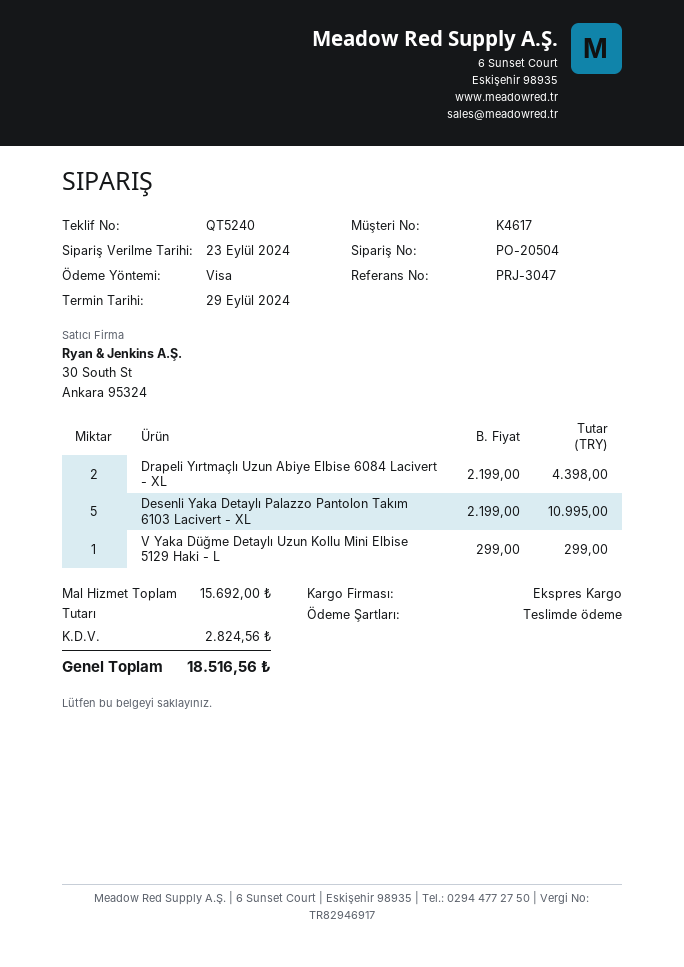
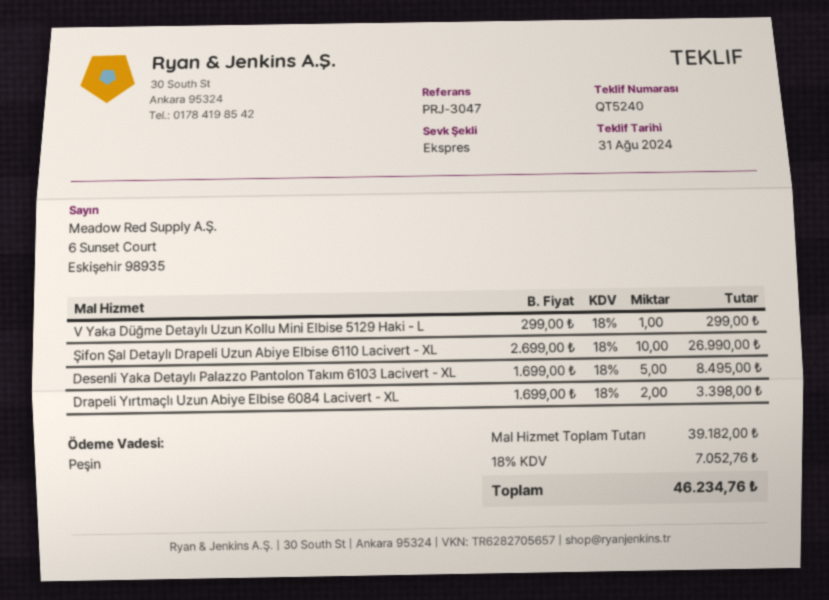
Drapeli Yırtmaçlı Uzun Abiye Elbise 6084 Lacivert - XL: 2 x 2199.00 = 4398.00 -> 2 x 1699.00 = 3398.00
Desenli Yaka Detaylı Palazzo Pantolon Takım 6103 Lacivert - XL: 5 x 2199.00 = 10995.00 -> 5 x 1699.00 = 8495.00
Şifon Şal Detaylı Drapeli Uzun Abiye Elbise 6110 Lacivert - XL: none -> 10 x 2699.00 = 26990.00
subtotal: 15692.00 -> 39182.00
tax: 2824.56 -> 7052.76
total: 18516.56 -> 46234.76

